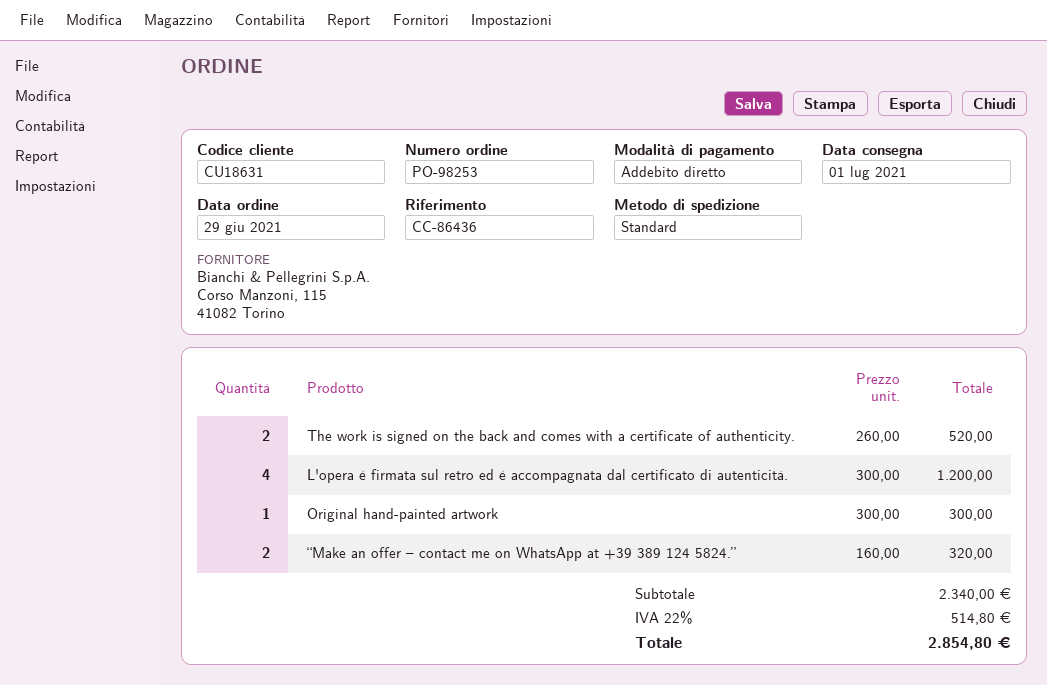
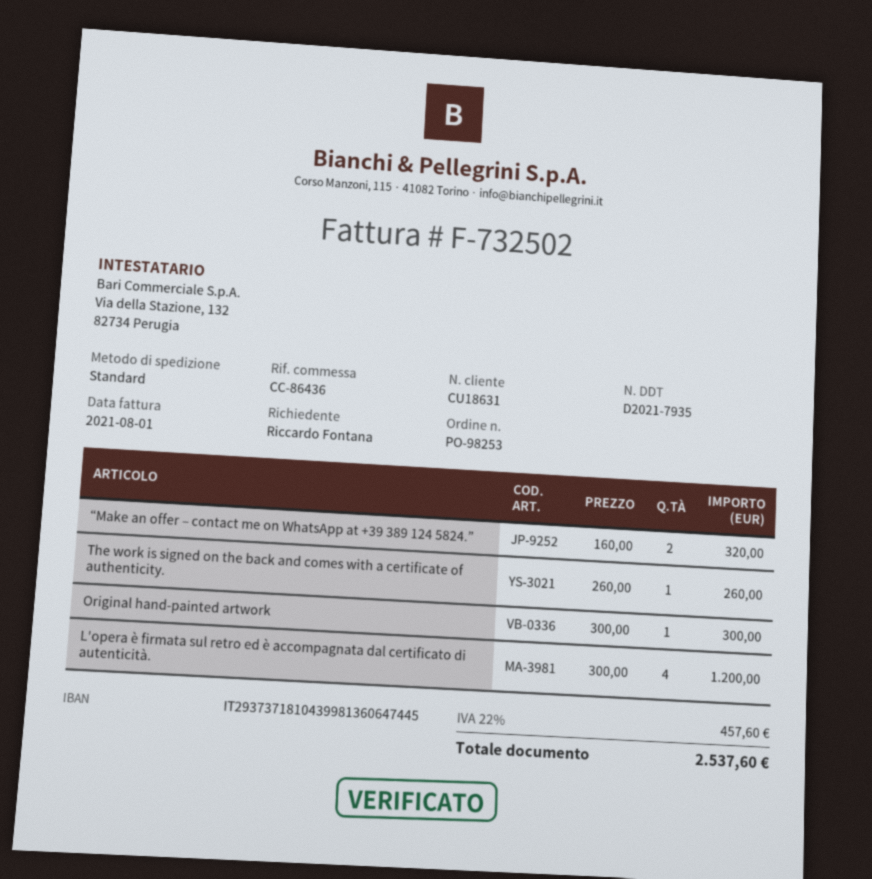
The work is signed on the back and comes with a certificate of authenticity.: 2 x 260.00 = 520.00 -> 1 x 260.00 = 260.00
tax: 22% = 514.80 -> 22% = 457.60
total: 2854.80 -> 2537.60

